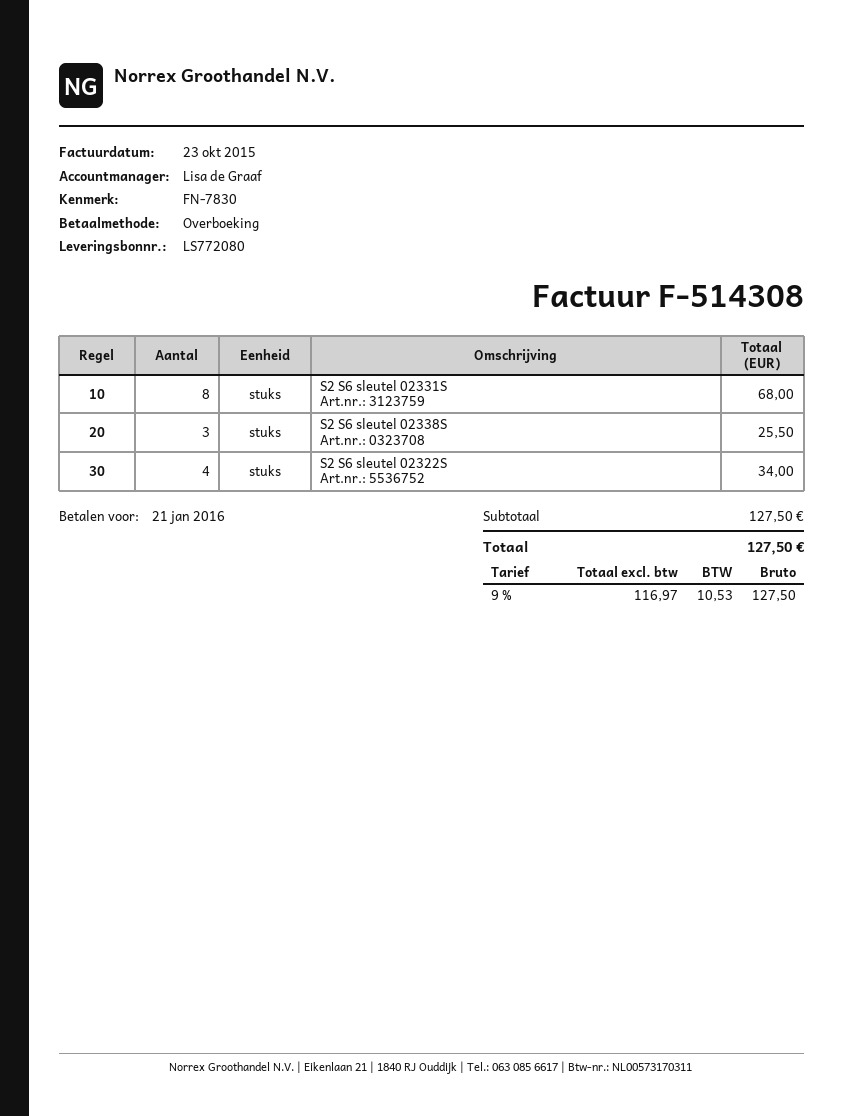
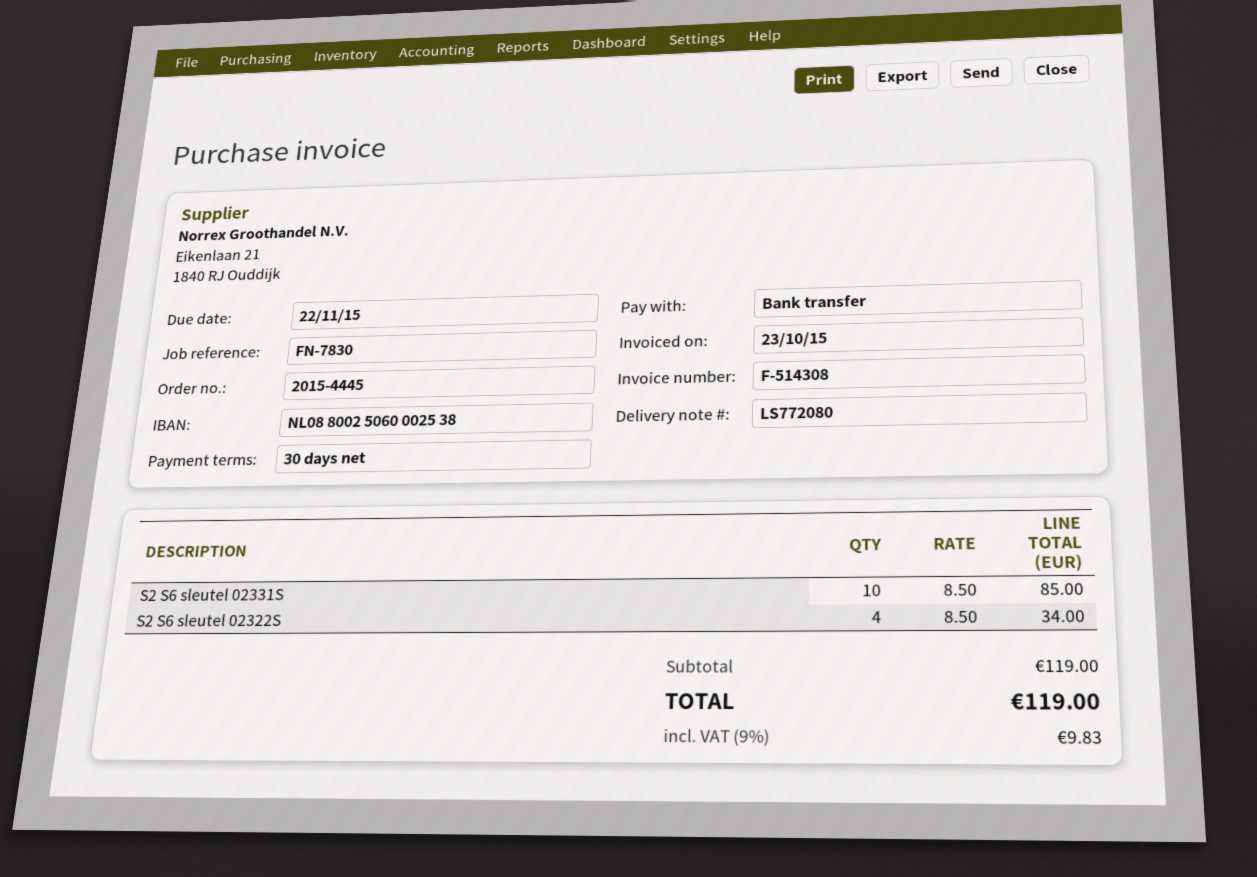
due date: 2016-01-21 -> 2015-11-22
S2 S6 sleutel 02331S: 8 for 68.00 -> 10 for 85.00
S2 S6 sleutel 02338S: 3 for 25.50 -> none
subtotal: 127.50 -> 119.00
tax: 9% = 10.53 -> 9% = 9.83
total: 127.50 -> 119.00

